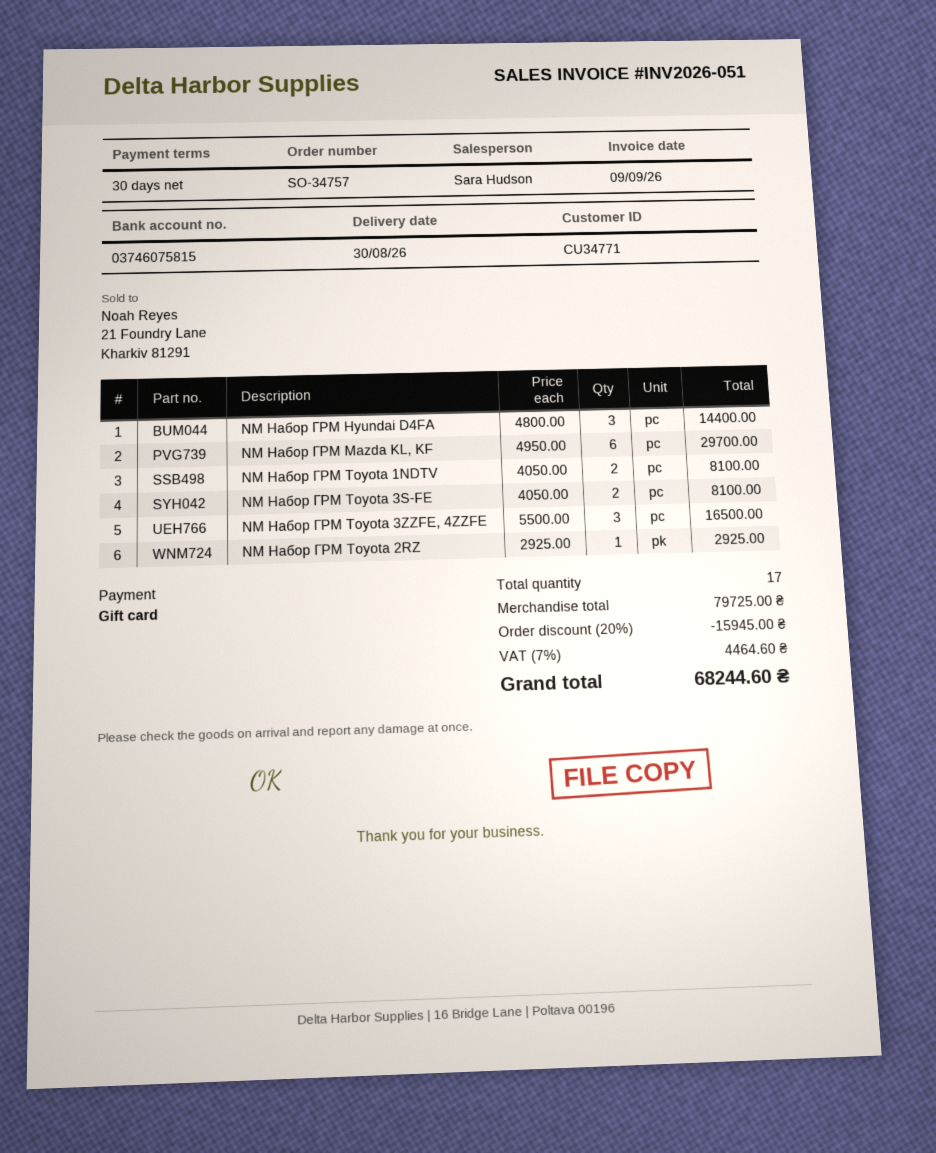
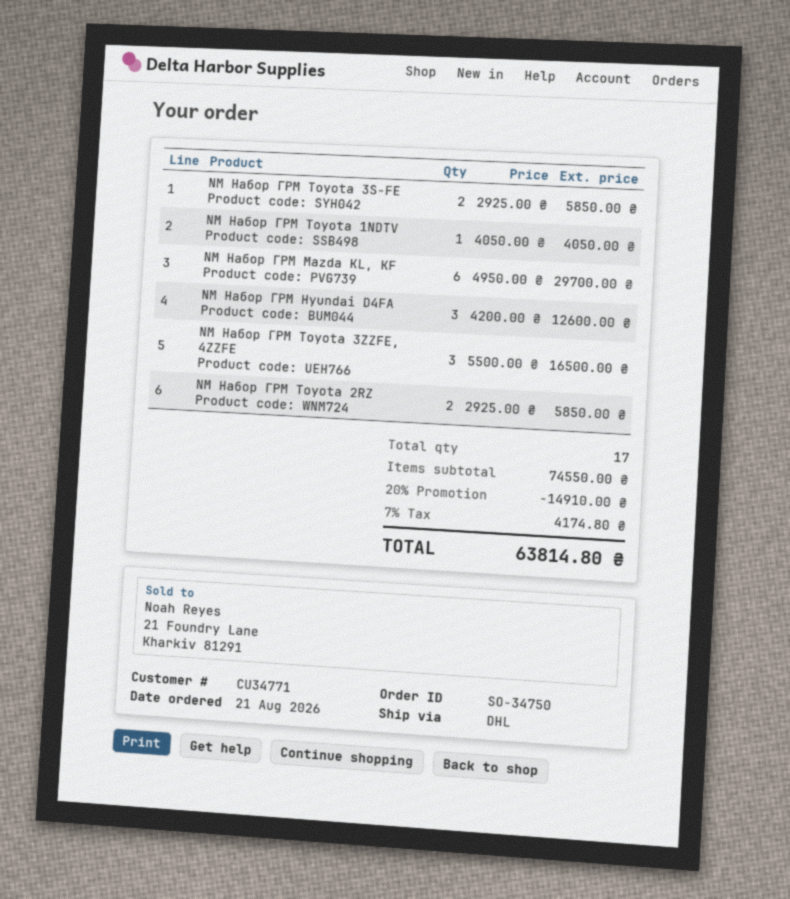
order number: SO-34757 -> SO-34750
NM Набор ГРМ Hyundai D4FA: 3 x 4800.00 = 14400.00 -> 3 x 4200.00 = 12600.00
NM Набор ГРМ Toyota 1NDTV: 2 x 4050.00 = 8100.00 -> 1 x 4050.00 = 4050.00
NM Набор ГРМ Toyota 3S-FE: 2 x 4050.00 = 8100.00 -> 2 x 2925.00 = 5850.00
NM Набор ГРМ Toyota 2RZ: 1 x 2925.00 = 2925.00 -> 2 x 2925.00 = 5850.00
subtotal: 79725.00 -> 74550.00
discount: 20% = 15945.00 -> 20% = 14910.00
tax: 7% = 4464.60 -> 7% = 4174.80
total: 68244.60 -> 63814.80

